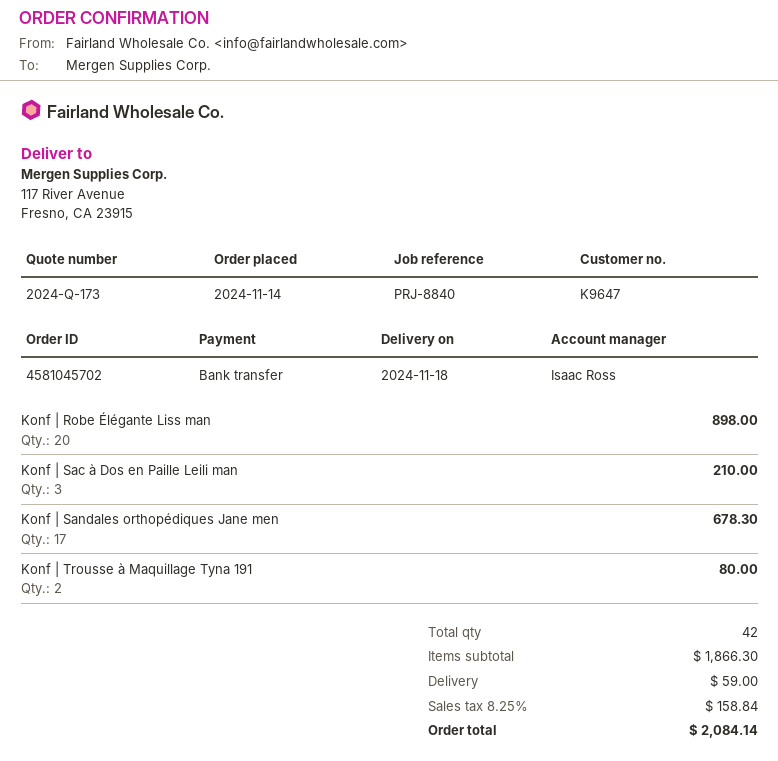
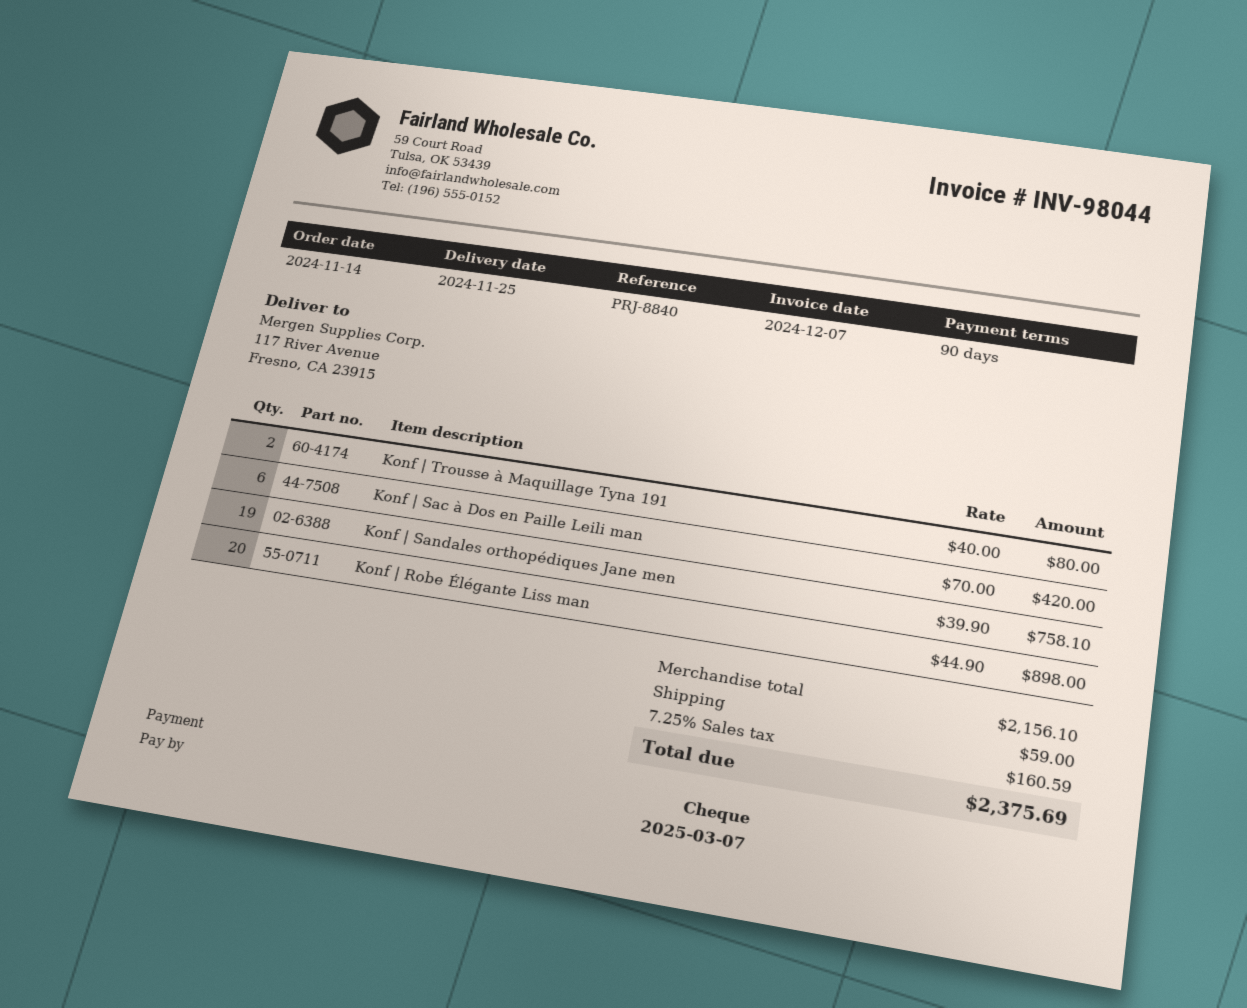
delivery date: 2024-11-18 -> 2024-11-25
payment method: bank transfer -> cheque
Konf | Sac à Dos en Paille Leili man: 3 for 210.00 -> 6 for 420.00
Konf | Sandales orthopédiques Jane men: 17 for 678.30 -> 19 for 758.10
subtotal: 1866.30 -> 2156.10
tax: 8.25% = 158.84 -> 7.25% = 160.59
total: 2084.14 -> 2375.69

